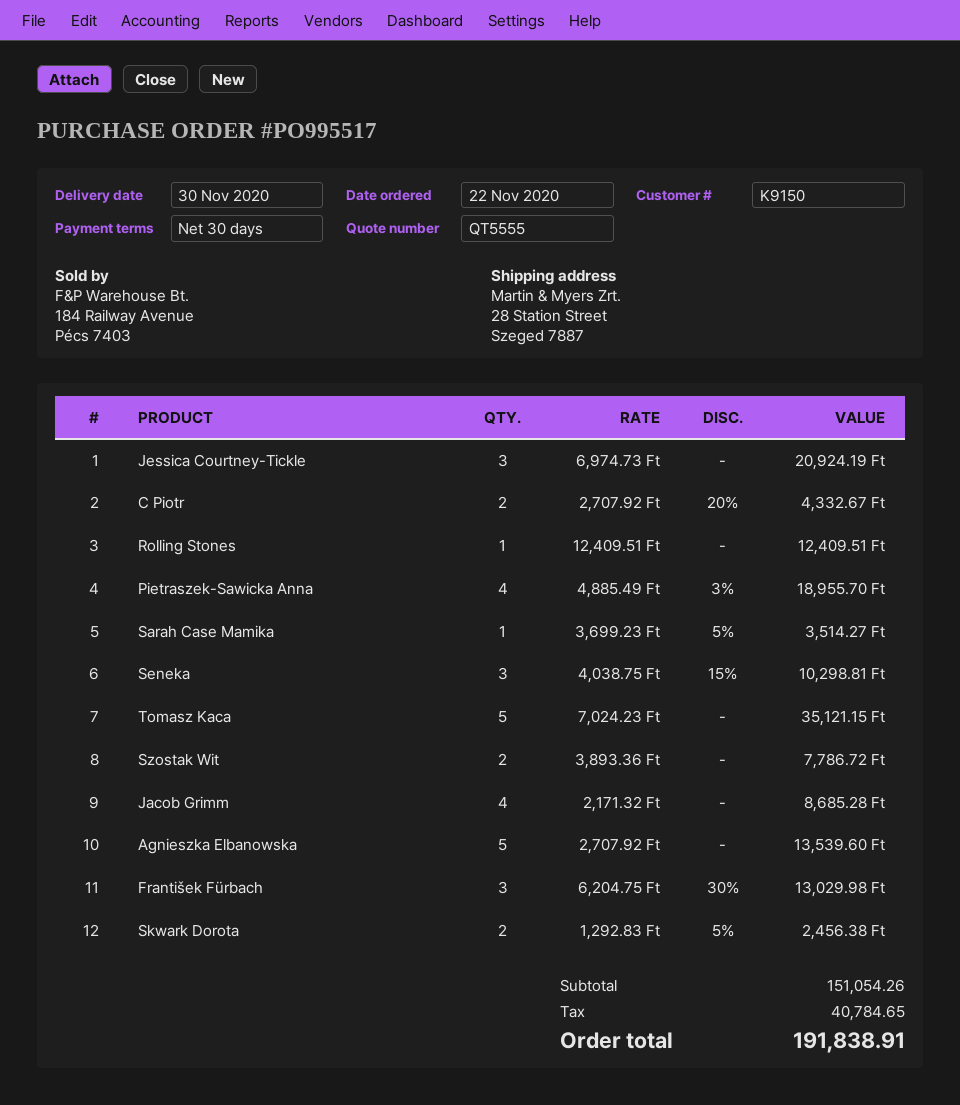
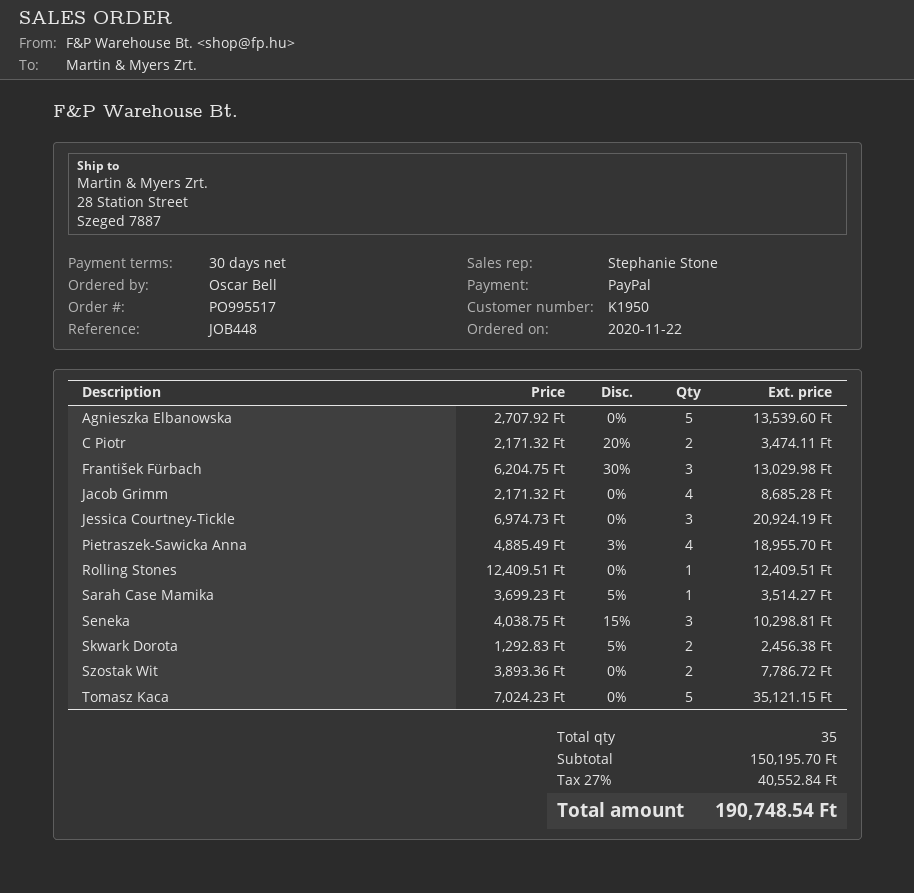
customer number: K9150 -> K1950
C Piotr: 2 x 2707.92 - 20% = 4332.67 -> 2 x 2171.32 - 20% = 3474.11
subtotal: 151054.26 -> 150195.70
tax: 40784.65 -> 40552.84
total: 191838.91 -> 190748.54

